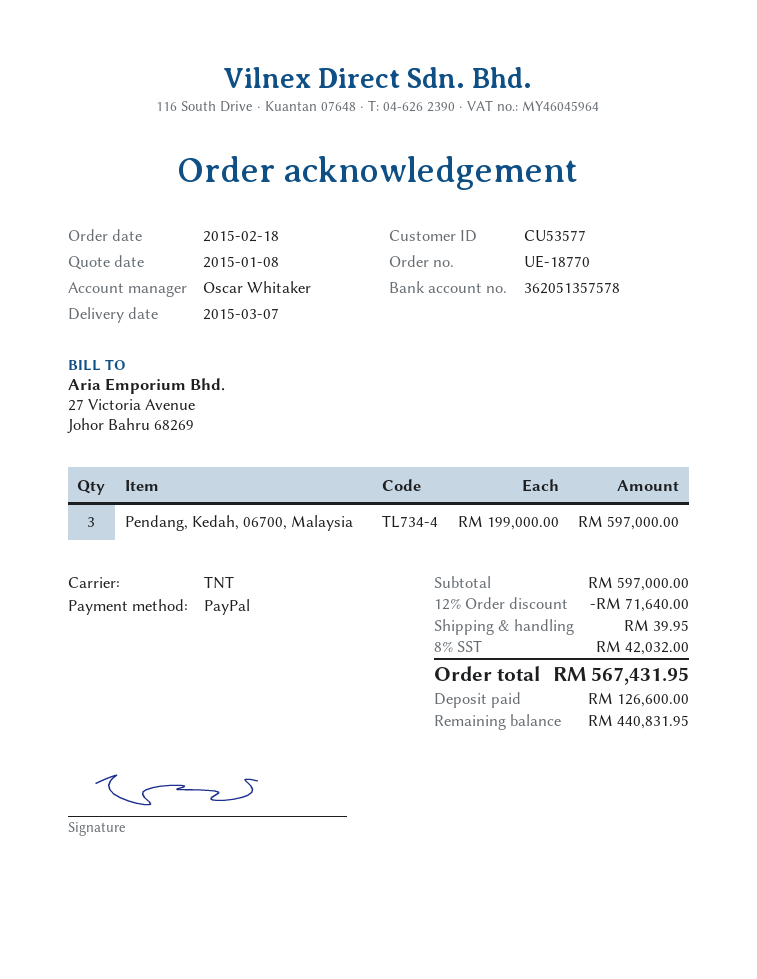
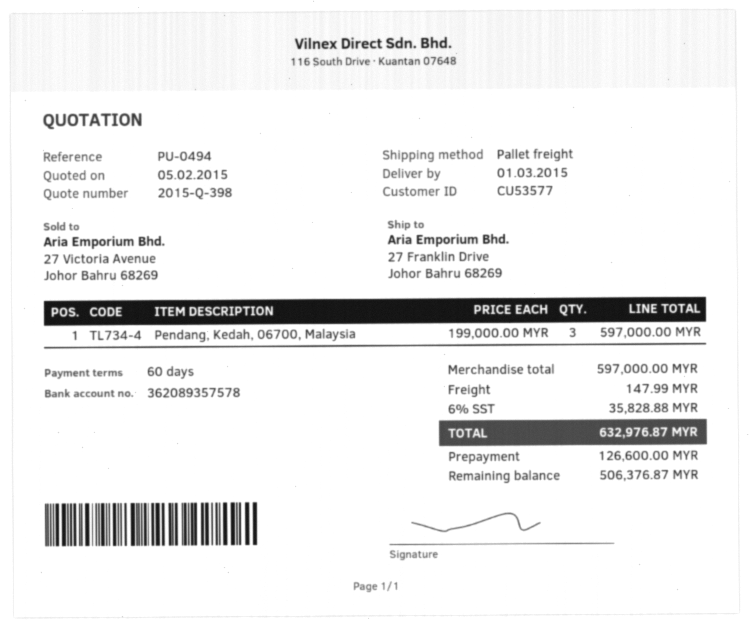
quote date: 2015-01-08 -> 2015-02-05
delivery date: 2015-03-07 -> 2015-03-01
bank account: 362051357578 -> 362089357578
shipping method: TNT -> pallet freight
discount: 12% = 71640.00 -> none
shipping: 39.95 -> 147.99
tax: 8% = 42032.00 -> 6% = 35828.88
total: 567431.95 -> 632976.87
balance: 440831.95 -> 506376.87

